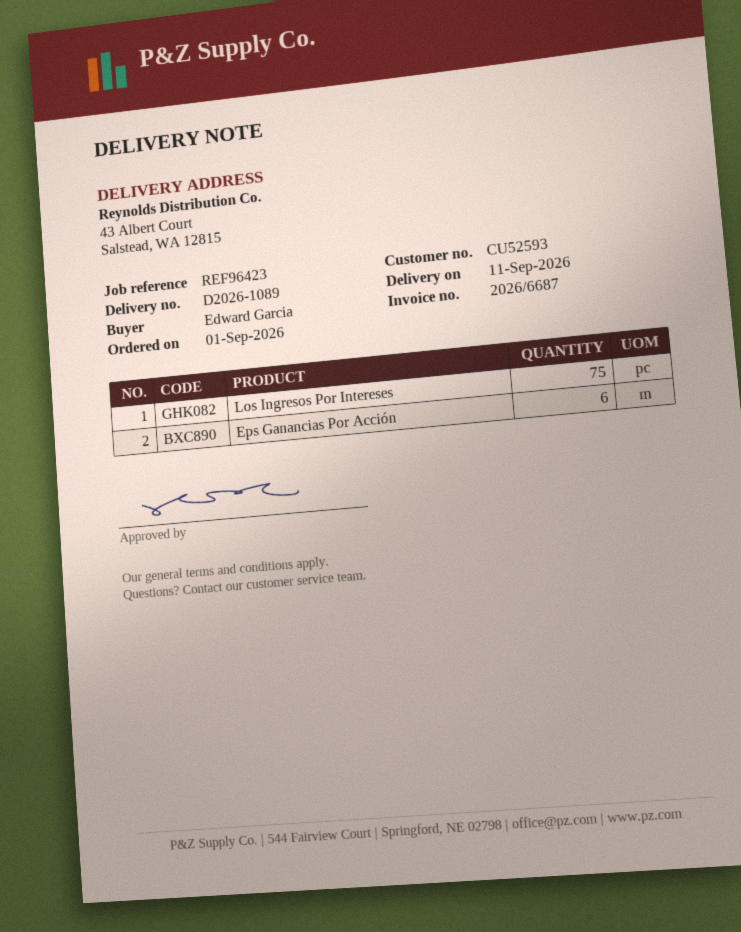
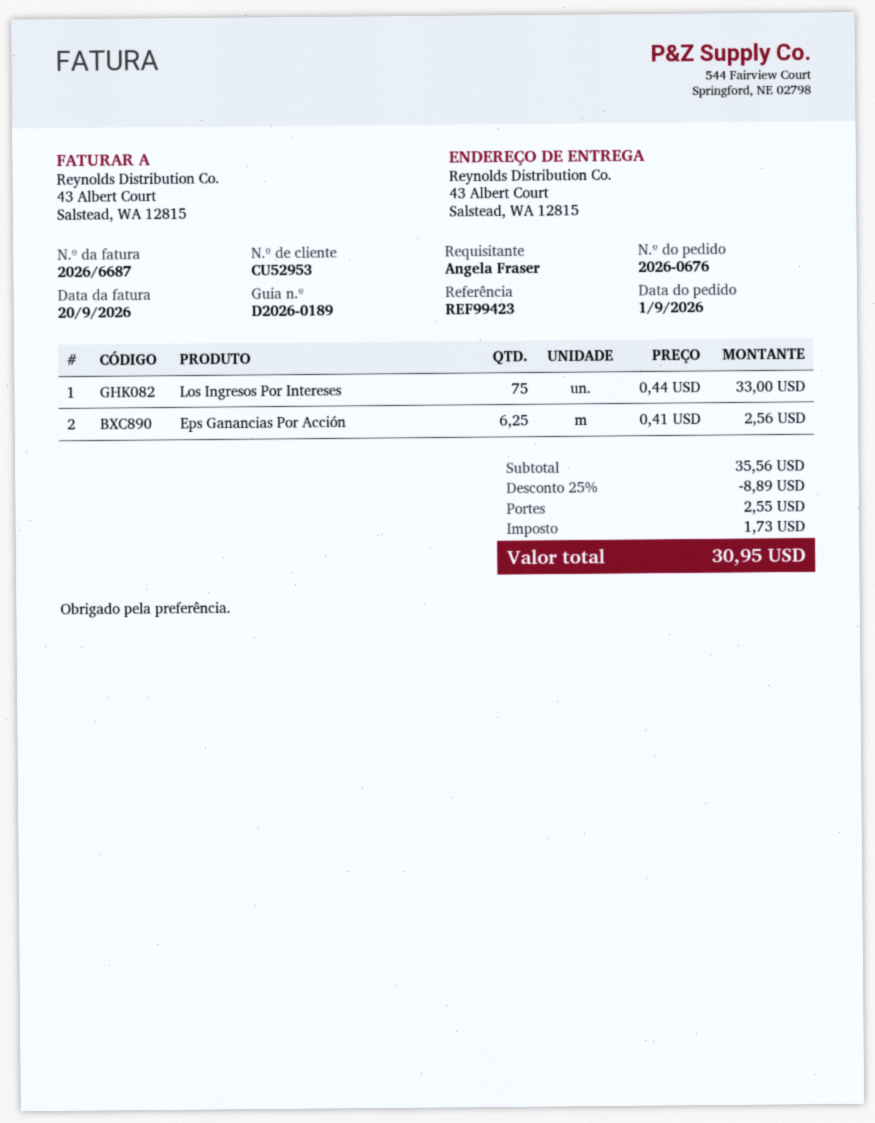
delivery note number: D2026-1089 -> D2026-0189
customer number: CU52593 -> CU52953
reference: REF96423 -> REF99423
ordered by: Edward Garcia -> Angela Fraser
Eps Ganancias Por Acción: 6 -> 6.25

